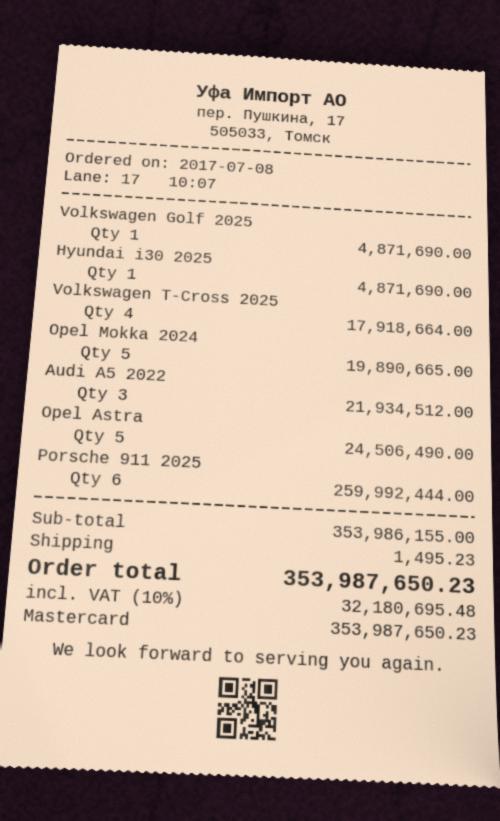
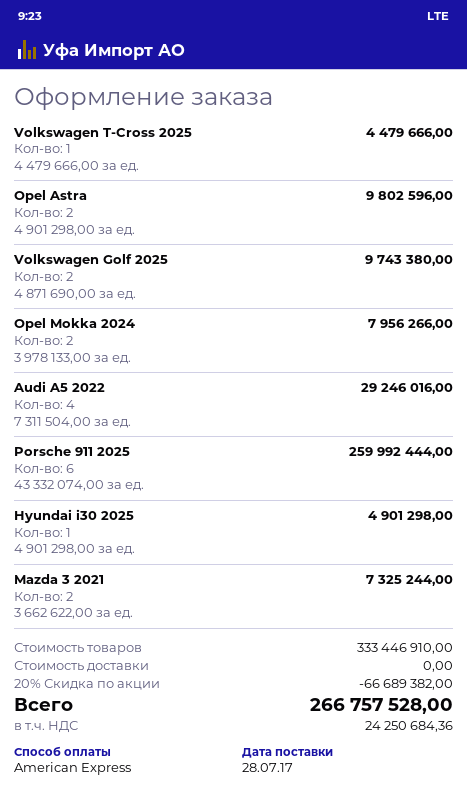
payment method: Mastercard -> American Express
Volkswagen Golf 2025: 1 for 4871690.00 -> 2 for 9743380.00
Hyundai i30 2025: 1 for 4871690.00 -> 1 for 4901298.00
Volkswagen T-Cross 2025: 4 for 17918664.00 -> 1 for 4479666.00
Opel Mokka 2024: 5 for 19890665.00 -> 2 for 7956266.00
Audi A5 2022: 3 for 21934512.00 -> 4 for 29246016.00
Opel Astra: 5 for 24506490.00 -> 2 for 9802596.00
Mazda 3 2021: none -> 2 for 7325244.00
subtotal: 353986155.00 -> 333446910.00
discount: none -> 20% = 66689382.00
shipping: 1495.23 -> 0.00
tax: 32180695.48 -> 24250684.36
total: 353987650.23 -> 266757528.00

